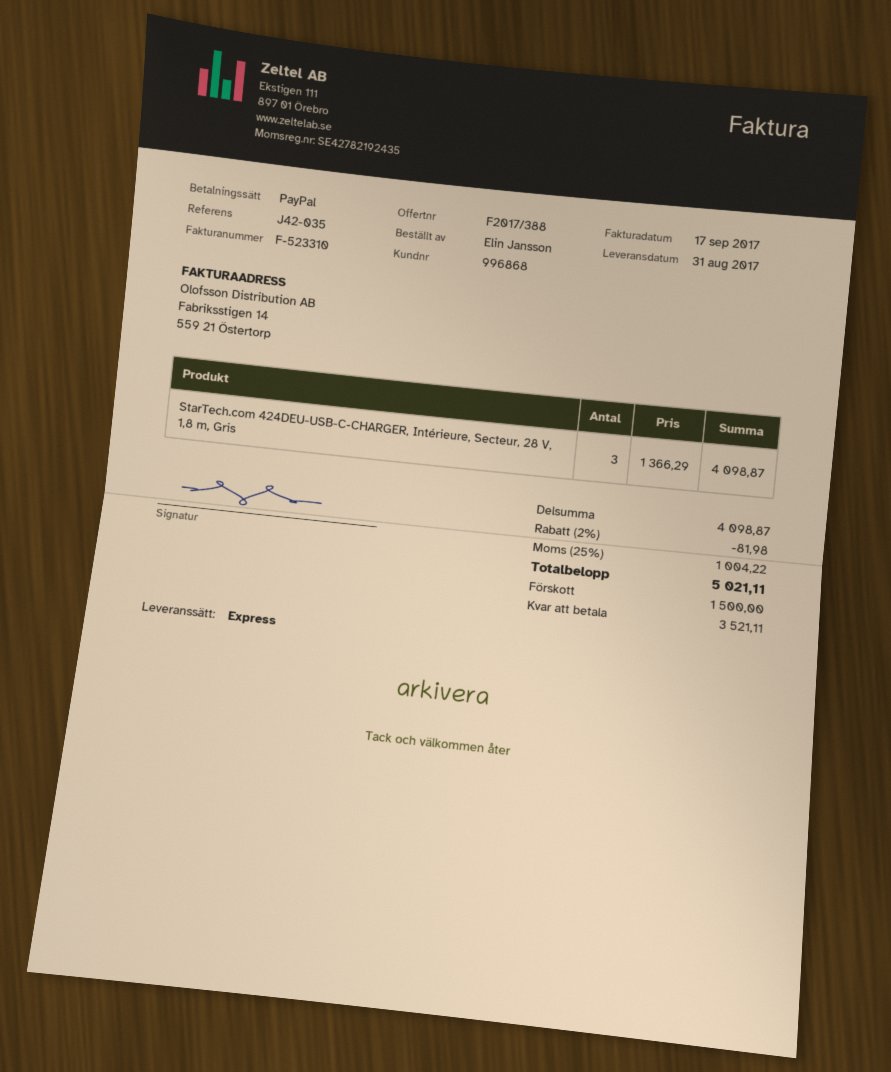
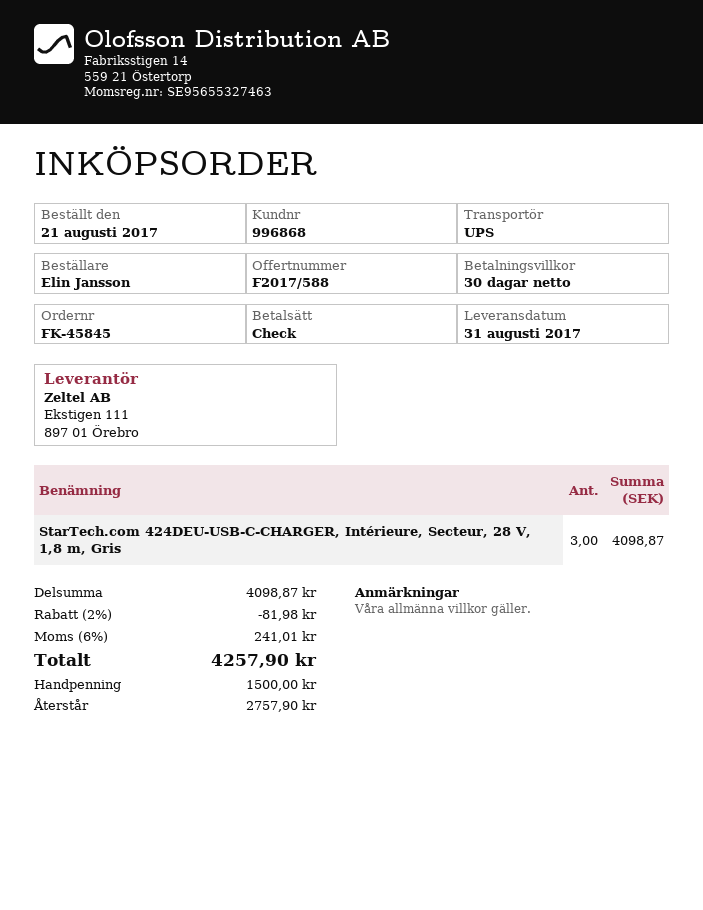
quote number: F2017/388 -> F2017/588
payment method: PayPal -> cheque
shipping method: express -> UPS
tax: 25% = 1004.22 -> 6% = 241.01
total: 5021.11 -> 4257.90
balance: 3521.11 -> 2757.90

